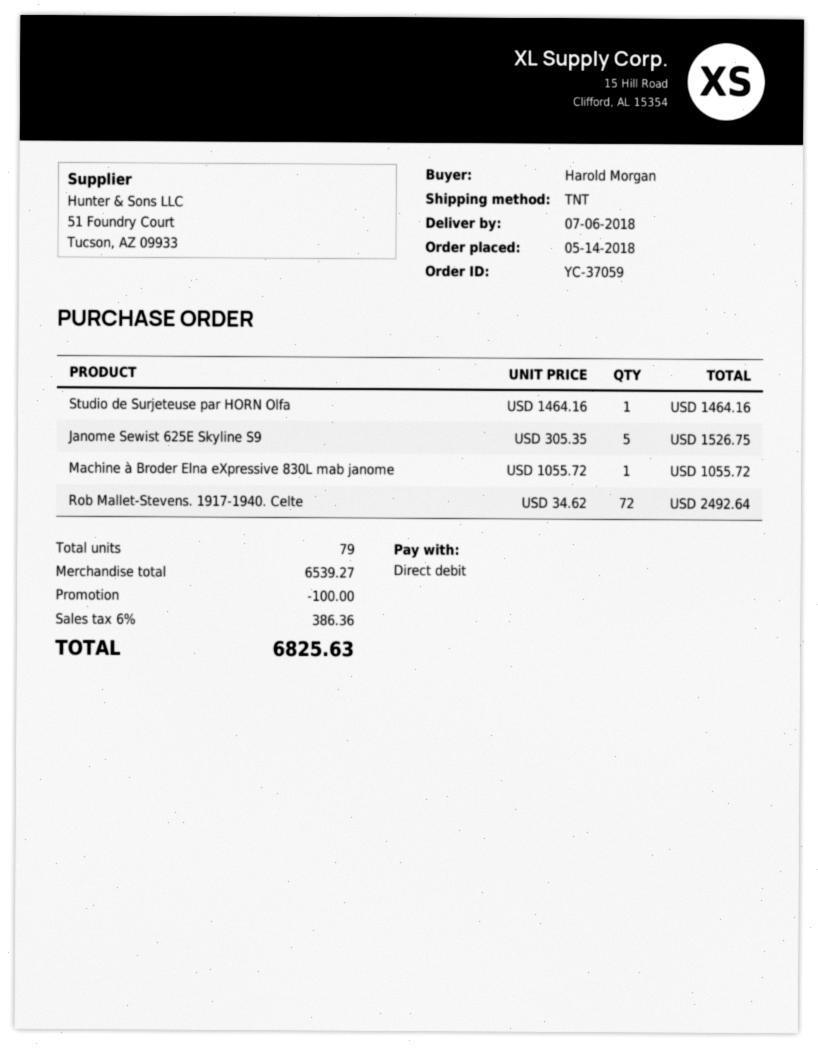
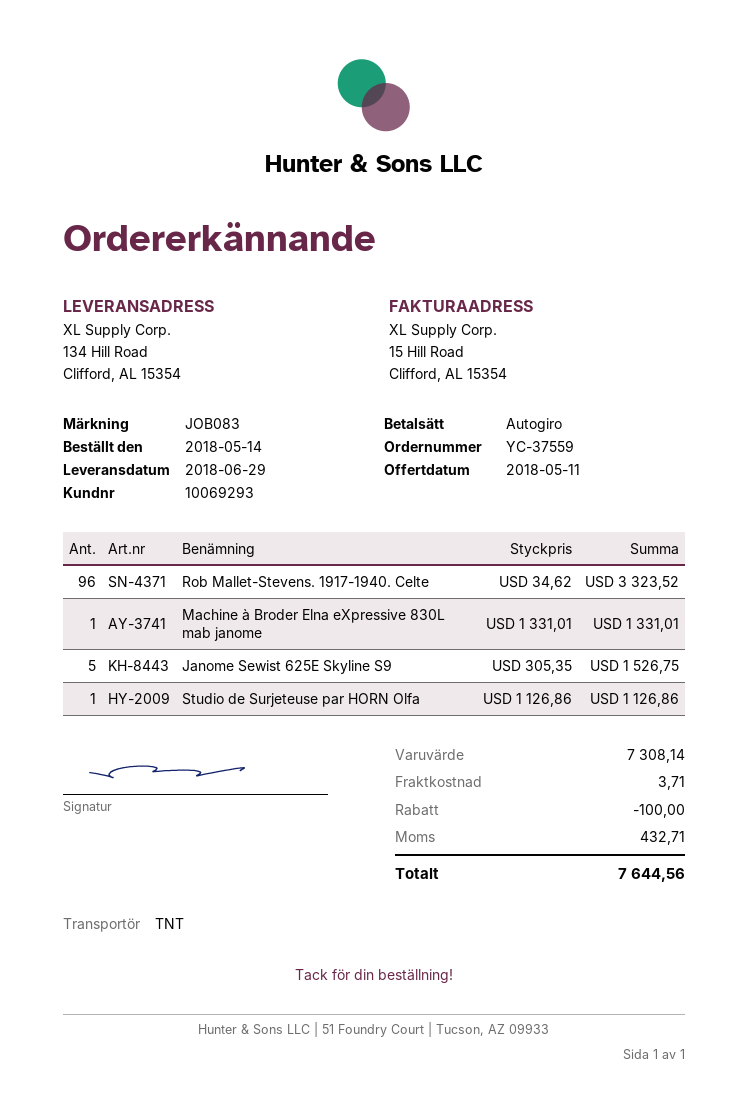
order number: YC-37059 -> YC-37559
delivery date: 2018-07-06 -> 2018-06-29
Studio de Surjeteuse par HORN Olfa: 1 x 1464.16 = 1464.16 -> 1 x 1126.86 = 1126.86
Machine à Broder Elna eXpressive 830L mab janome: 1 x 1055.72 = 1055.72 -> 1 x 1331.01 = 1331.01
Rob Mallet-Stevens. 1917-1940. Celte: 72 x 34.62 = 2492.64 -> 96 x 34.62 = 3323.52
subtotal: 6539.27 -> 7308.14
shipping: none -> 3.71
tax: 386.36 -> 432.71
total: 6825.63 -> 7644.56

